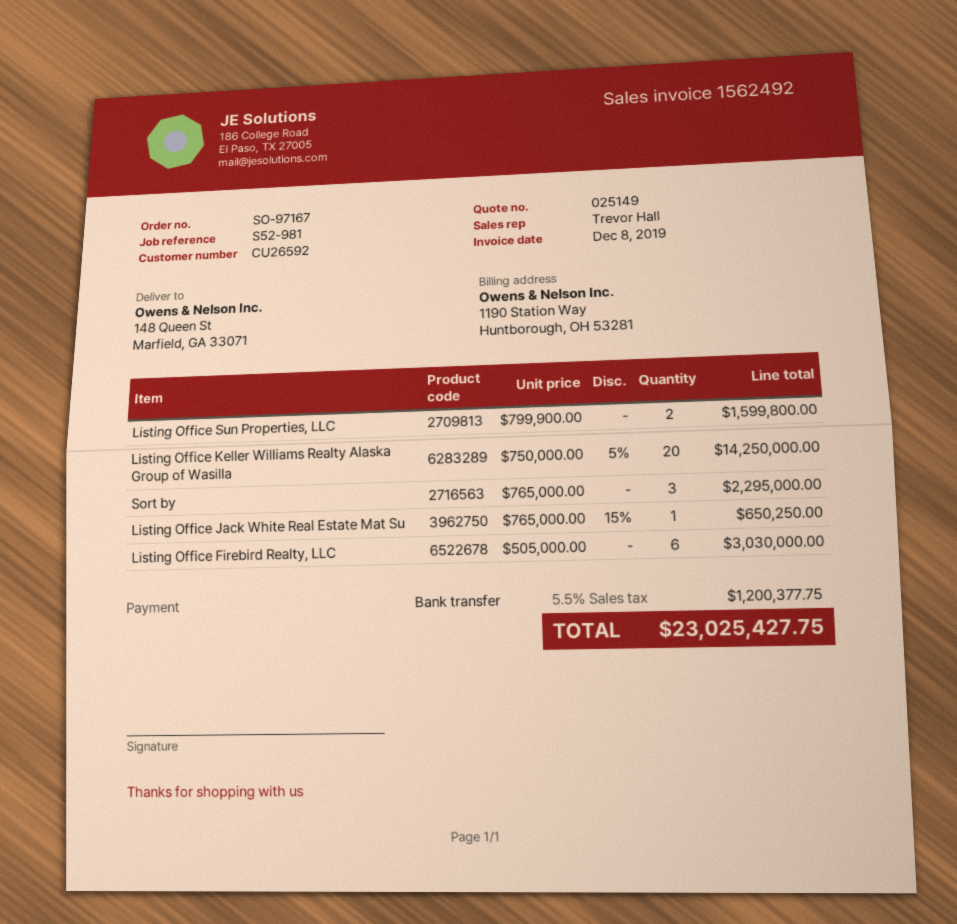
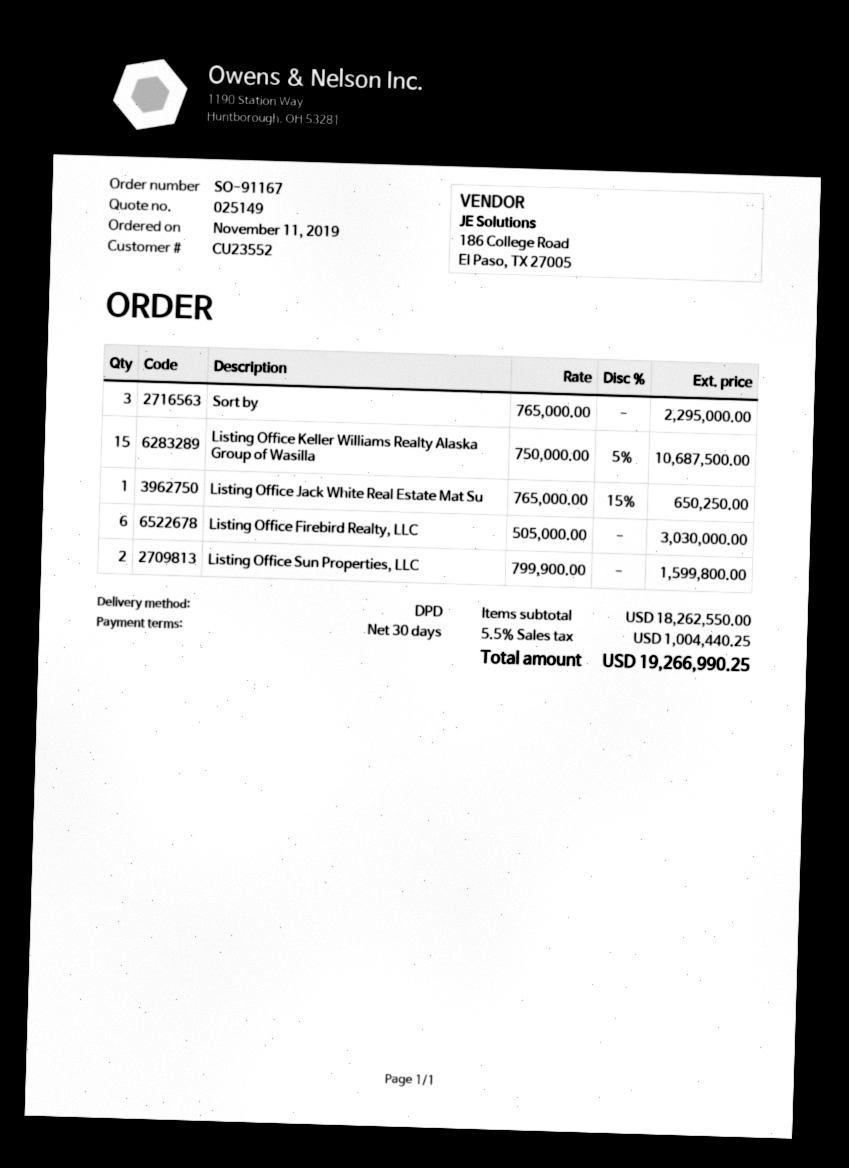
order number: SO-97167 -> SO-91167
customer number: CU26592 -> CU23552
Listing Office Keller Williams Realty Alaska Group of Wasilla: 20 x 750000.00 - 5% = 14250000.00 -> 15 x 750000.00 - 5% = 10687500.00
tax: 5.5% = 1200377.75 -> 5.5% = 1004440.25
total: 23025427.75 -> 19266990.25

